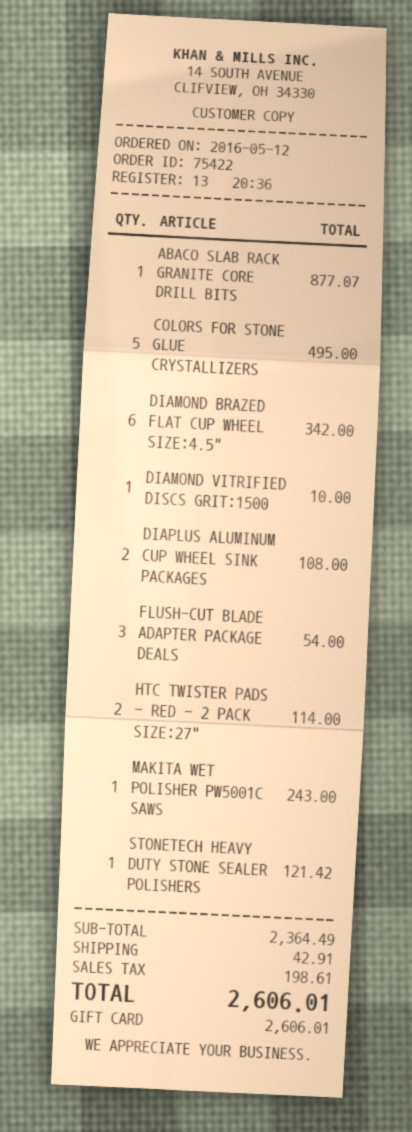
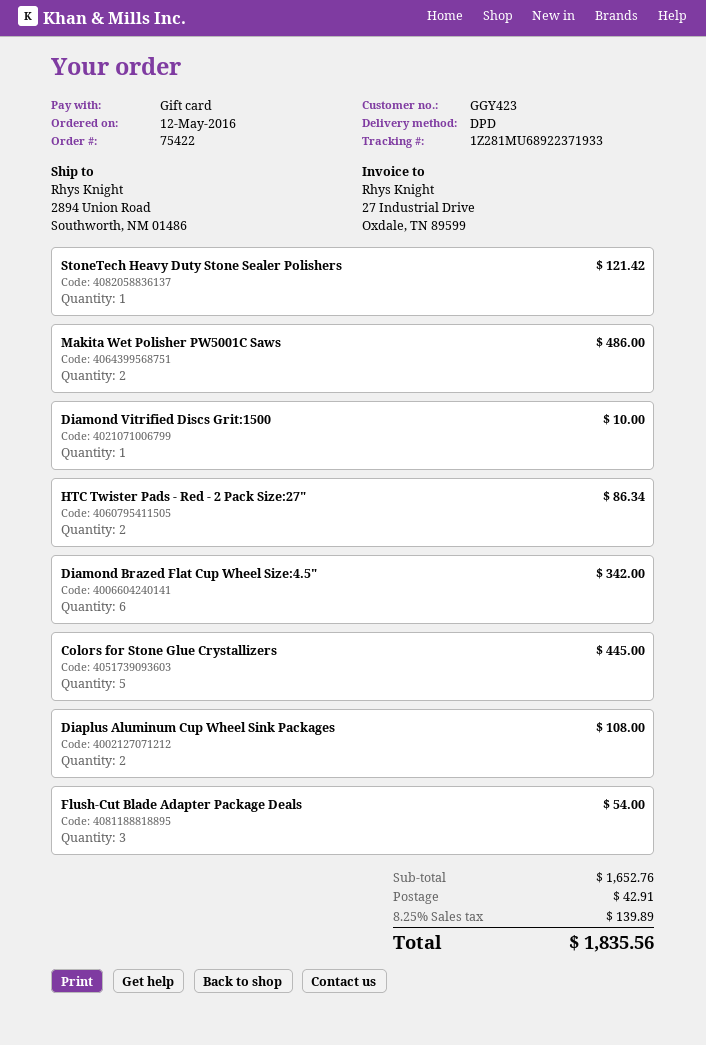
ABACO SLAB RACK GRANITE CORE DRILL BITS: 1 for 877.07 -> none
COLORS FOR STONE GLUE CRYSTALLIZERS: 5 for 495.00 -> 5 for 445.00
HTC TWISTER PADS - RED - 2 PACK SIZE:27": 2 for 114.00 -> 2 for 86.34
MAKITA WET POLISHER PW5001C SAWS: 1 for 243.00 -> 2 for 486.00
subtotal: 2364.49 -> 1652.76
tax: 198.61 -> 139.89
total: 2606.01 -> 1835.56

